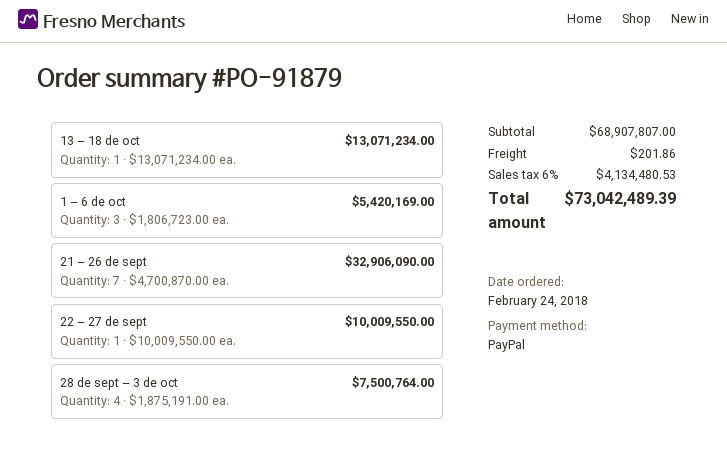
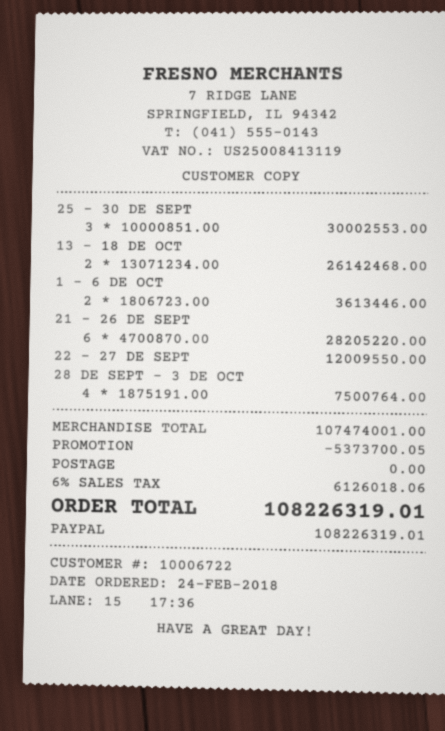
13 – 18 de oct: 1 x 13071234.00 = 13071234.00 -> 2 x 13071234.00 = 26142468.00
1 – 6 de oct: 3 x 1806723.00 = 5420169.00 -> 2 x 1806723.00 = 3613446.00
21 – 26 de sept: 7 x 4700870.00 = 32906090.00 -> 6 x 4700870.00 = 28205220.00
22 – 27 de sept: 1 x 10009550.00 = 10009550.00 -> 1 x 12009550.00 = 12009550.00
25 – 30 DE SEPT: none -> 3 x 10000851.00 = 30002553.00
subtotal: 68907807.00 -> 107474001.00
discount: none -> 5373700.05
shipping: 201.86 -> 0.00
tax: 6% = 4134480.53 -> 6% = 6126018.06
total: 73042489.39 -> 108226319.01

